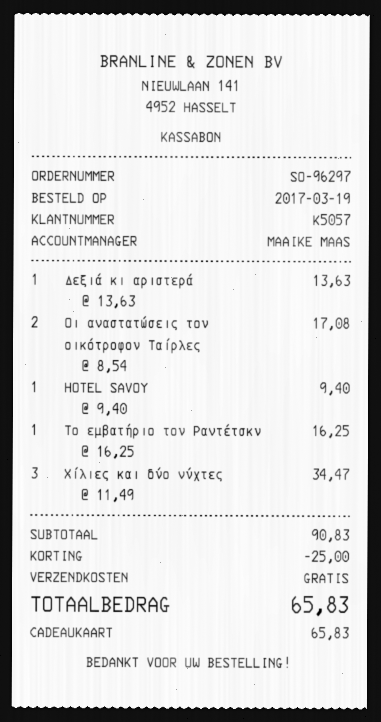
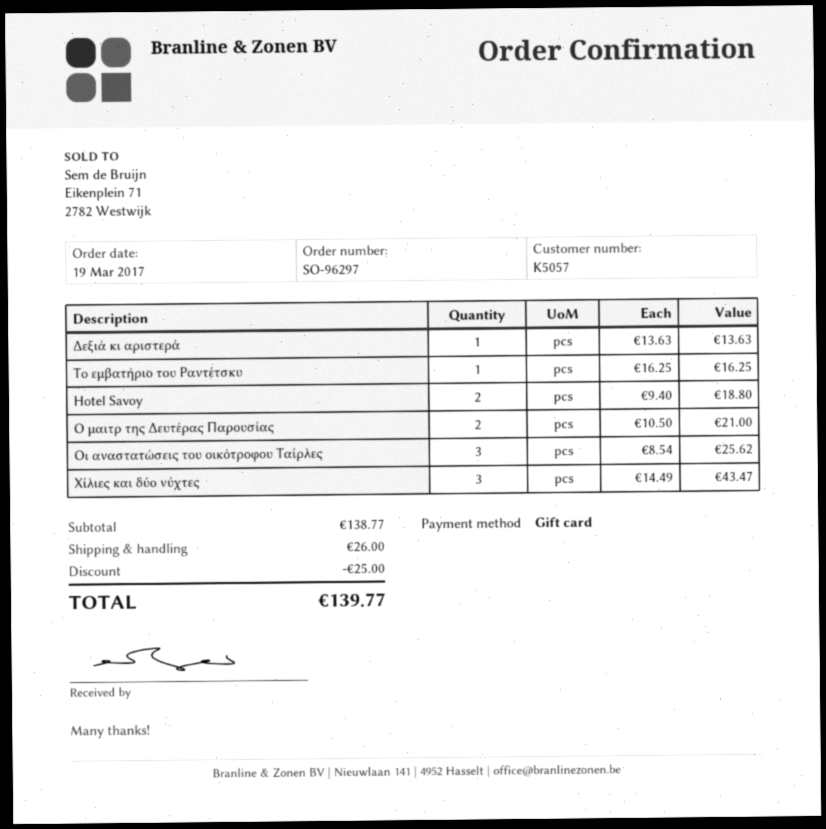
Οι αναστατώσεις του οικότροφου Ταίρλες: 2 x 8.54 = 17.08 -> 3 x 8.54 = 25.62
HOTEL SAVOY: 1 x 9.40 = 9.40 -> 2 x 9.40 = 18.80
Χίλιες και δύο νύχτες: 3 x 11.49 = 34.47 -> 3 x 14.49 = 43.47
Ο μαιτρ της Δευτέρας Παρουσίας: none -> 2 x 10.50 = 21.00
subtotal: 90.83 -> 138.77
shipping: 0.00 -> 26.00
total: 65.83 -> 139.77

